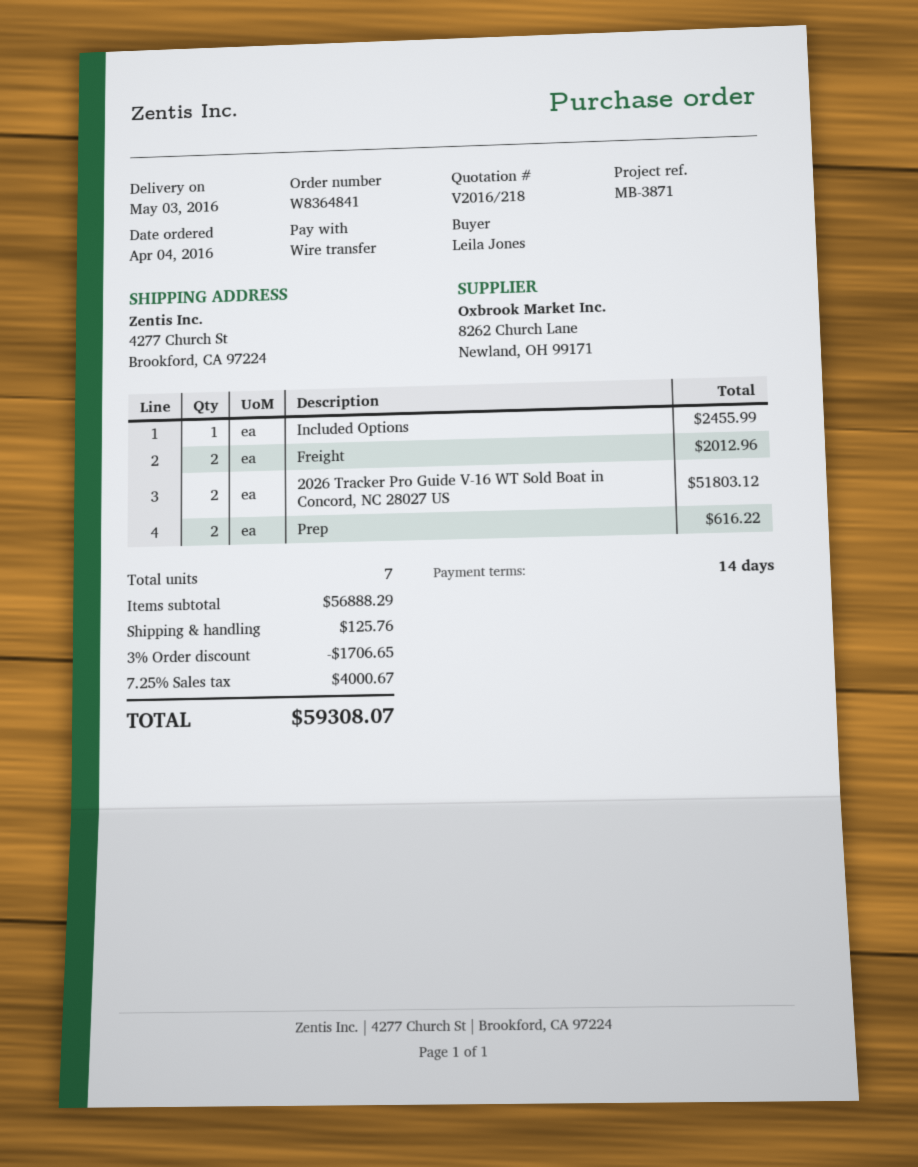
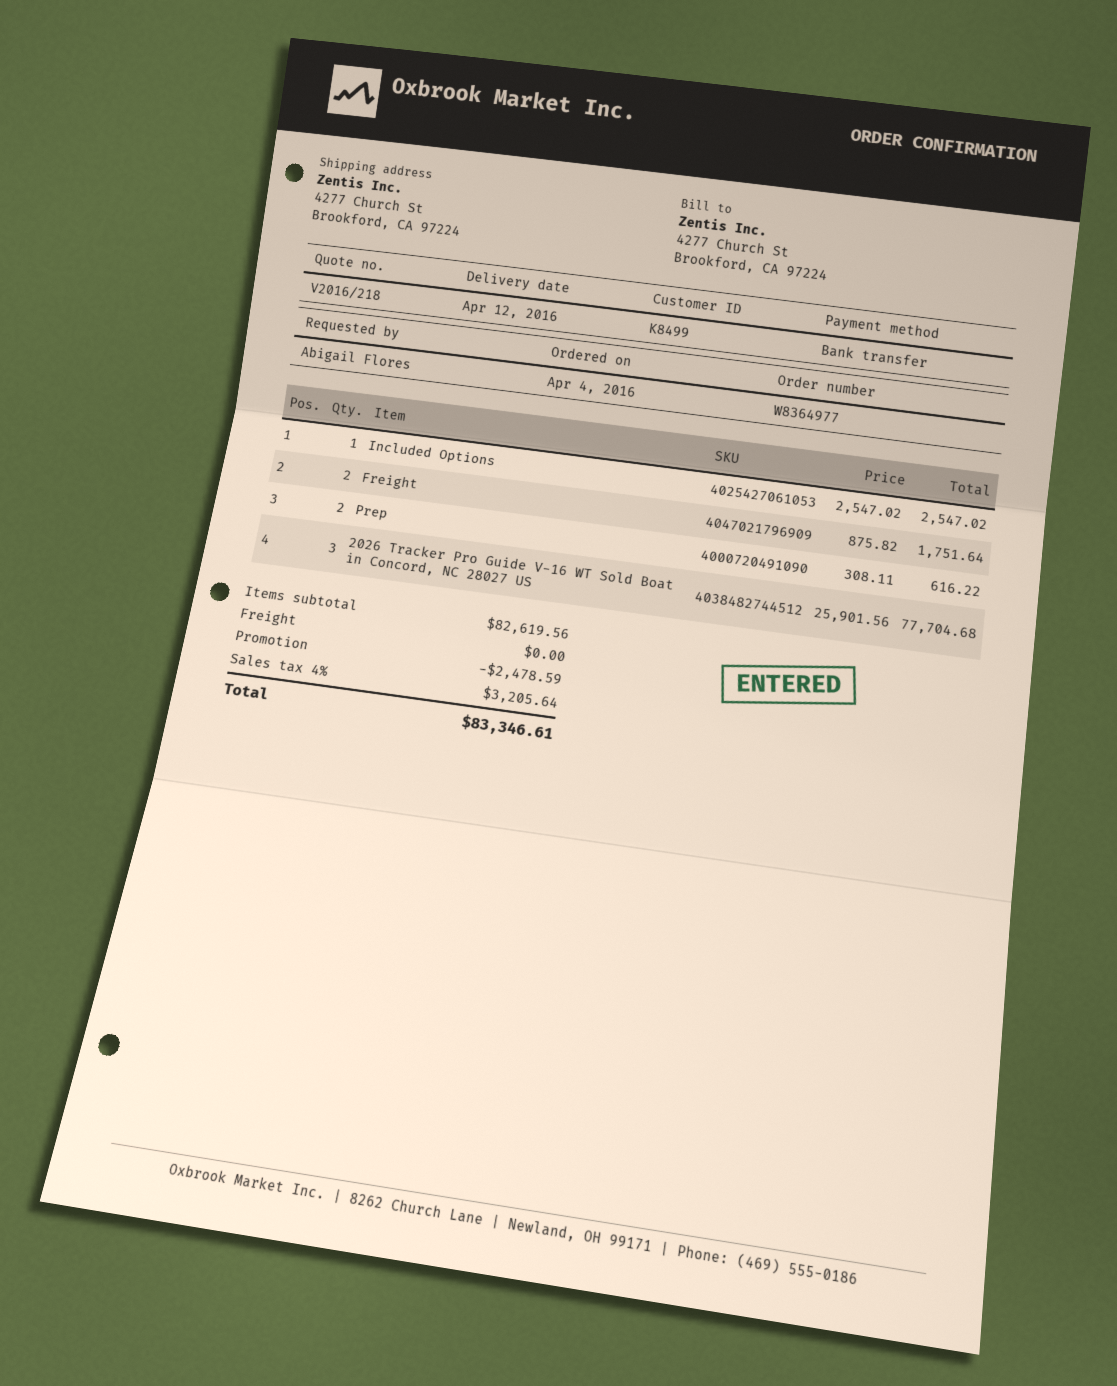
order number: W8364841 -> W8364977
delivery date: 2016-05-03 -> 2016-04-12
ordered by: Leila Jones -> Abigail Flores
Included Options: 1 for 2455.99 -> 1 for 2547.02
Freight: 2 for 2012.96 -> 2 for 1751.64
2026 Tracker Pro Guide V-16 WT Sold Boat in Concord, NC 28027 US: 2 for 51803.12 -> 3 for 77704.68
subtotal: 56888.29 -> 82619.56
discount: 1706.65 -> 2478.59
shipping: 125.76 -> 0.00
tax: 7.25% = 4000.67 -> 4% = 3205.64
total: 59308.07 -> 83346.61

